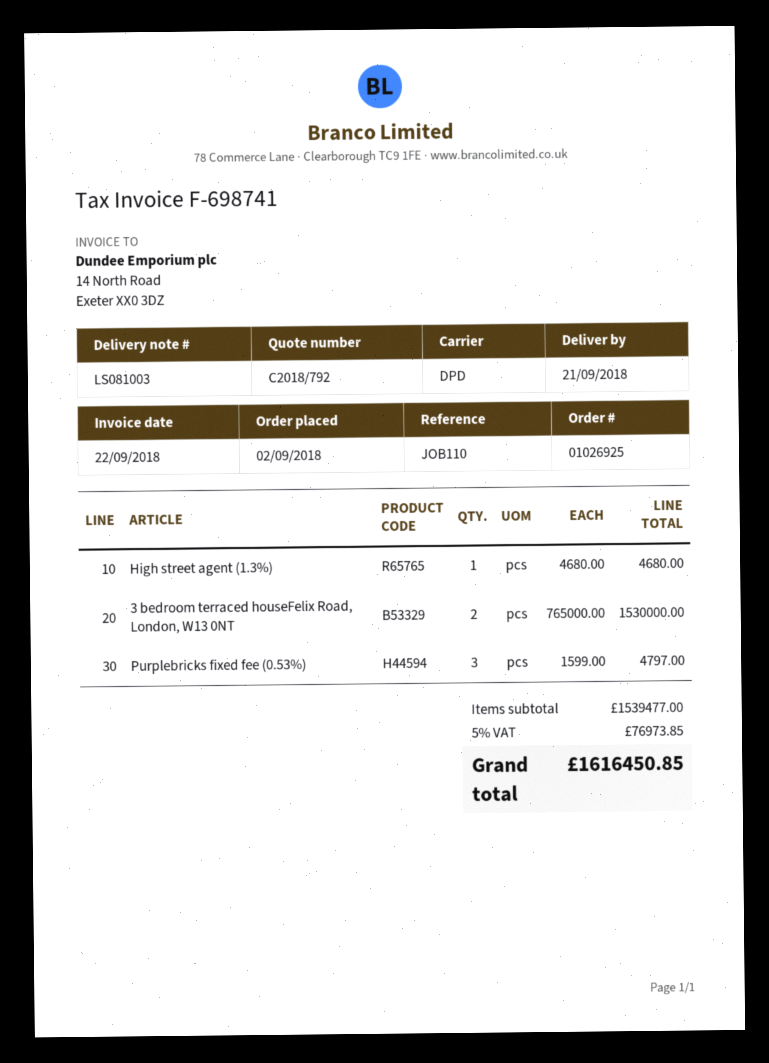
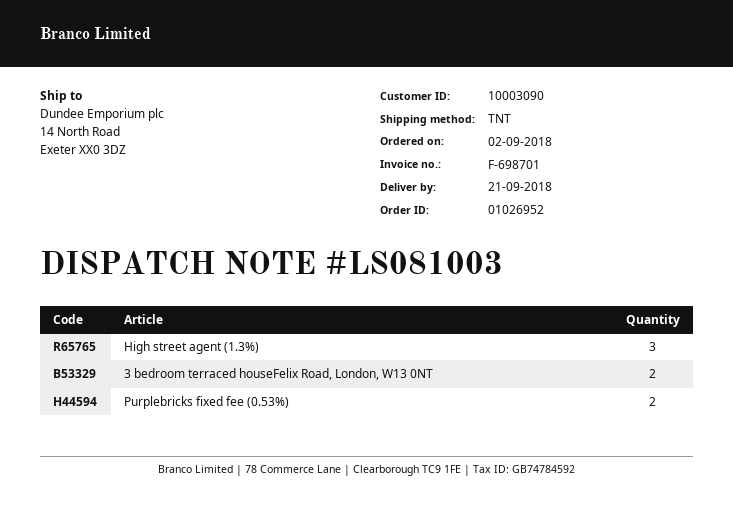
order number: 01026925 -> 01026952
invoice number: F-698741 -> F-698701
shipping method: DPD -> TNT
High street agent (1.3%): 1 -> 3
Purplebricks fixed fee (0.53%): 3 -> 2

